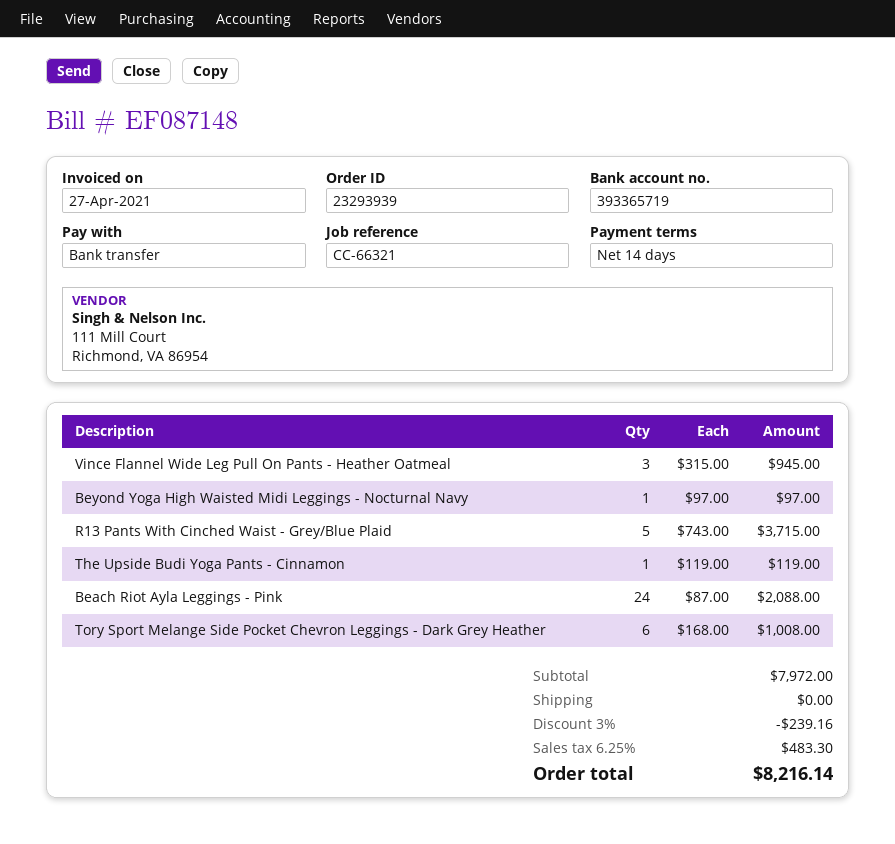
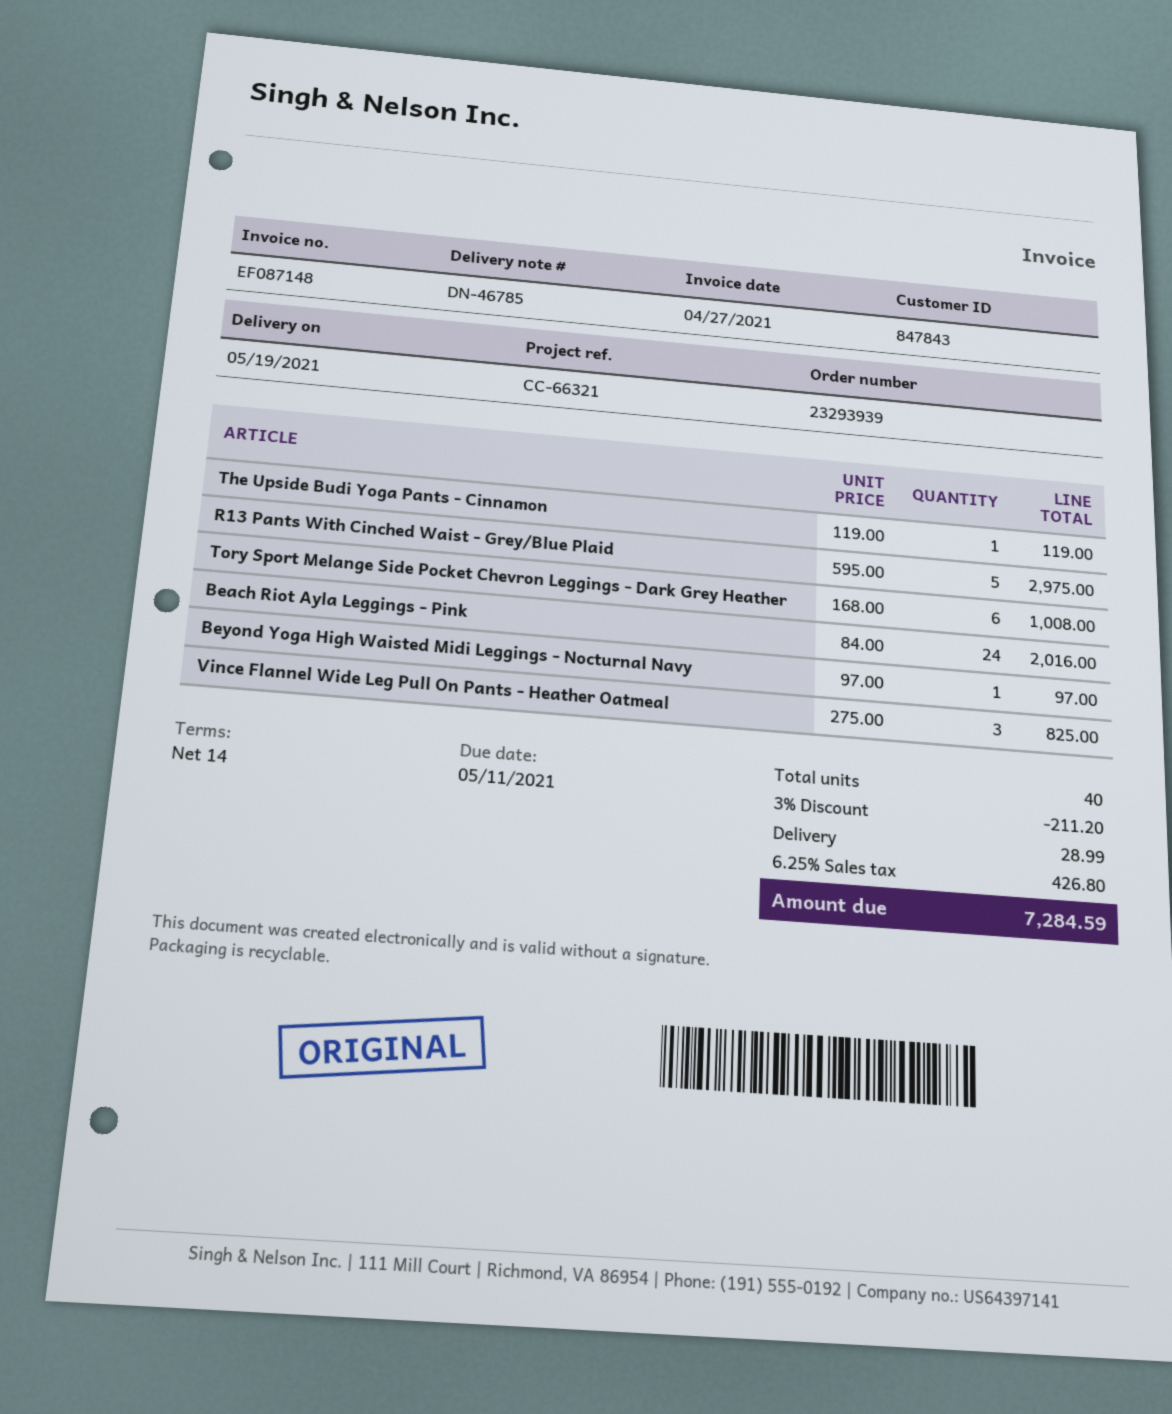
Vince Flannel Wide Leg Pull On Pants - Heather Oatmeal: 3 x 315.00 = 945.00 -> 3 x 275.00 = 825.00
R13 Pants With Cinched Waist - Grey/Blue Plaid: 5 x 743.00 = 3715.00 -> 5 x 595.00 = 2975.00
Beach Riot Ayla Leggings - Pink: 24 x 87.00 = 2088.00 -> 24 x 84.00 = 2016.00
discount: 3% = 239.16 -> 3% = 211.20
shipping: 0.00 -> 28.99
tax: 6.25% = 483.30 -> 6.25% = 426.80
total: 8216.14 -> 7284.59

